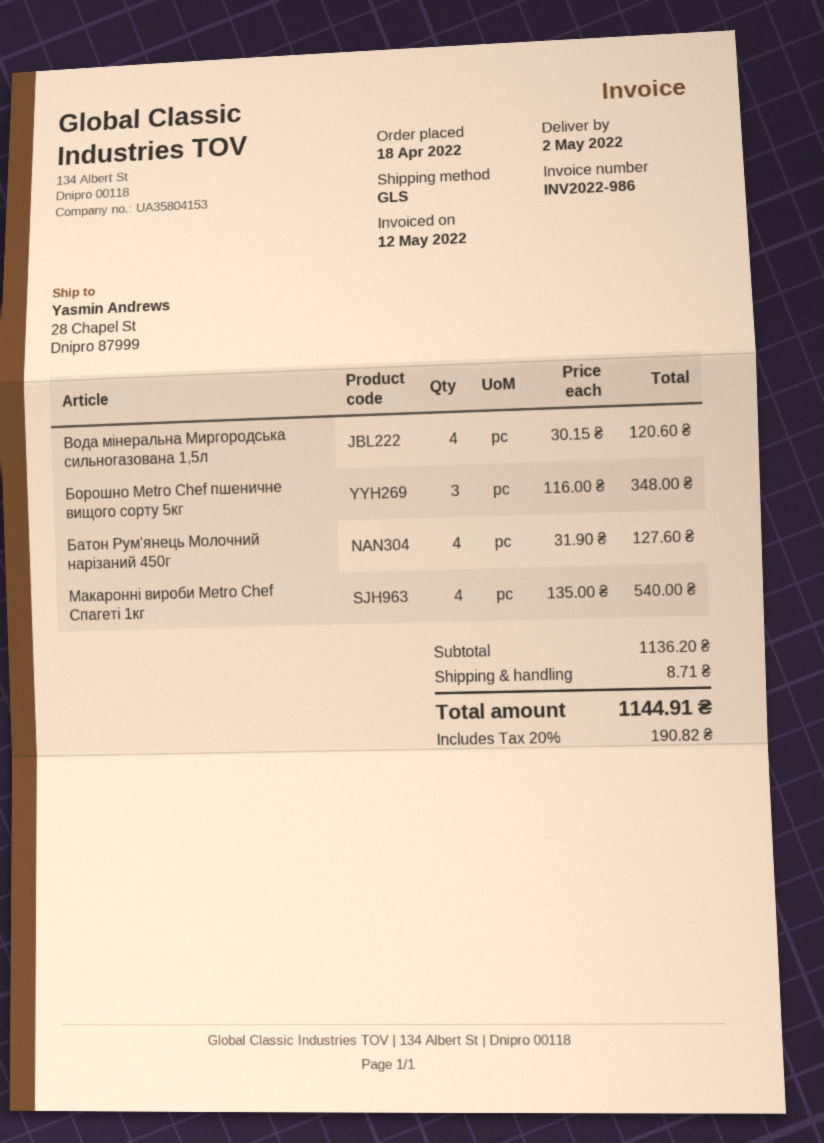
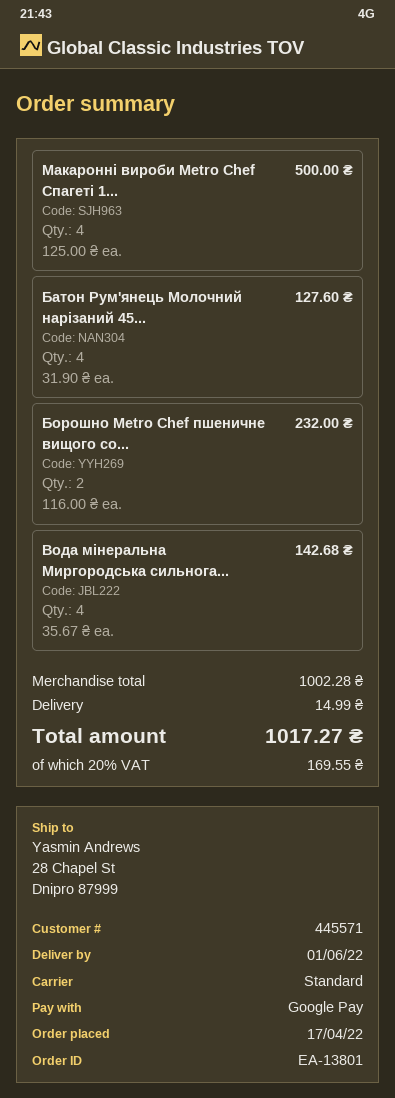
order date: 2022-04-18 -> 2022-04-17
delivery date: 2022-05-02 -> 2022-06-01
shipping method: GLS -> standard
Вода мінеральна Миргородська сильногазована 1,5л: 4 x 30.15 = 120.60 -> 4 x 35.67 = 142.68
Борошно Metro Chef пшеничне вищого сорту 5кг: 3 x 116.00 = 348.00 -> 2 x 116.00 = 232.00
Макаронні вироби Metro Chef Спагеті 1кг: 4 x 135.00 = 540.00 -> 4 x 125.00 = 500.00
subtotal: 1136.20 -> 1002.28
shipping: 8.71 -> 14.99
tax: 20% = 190.82 -> 20% = 169.55
total: 1144.91 -> 1017.27

